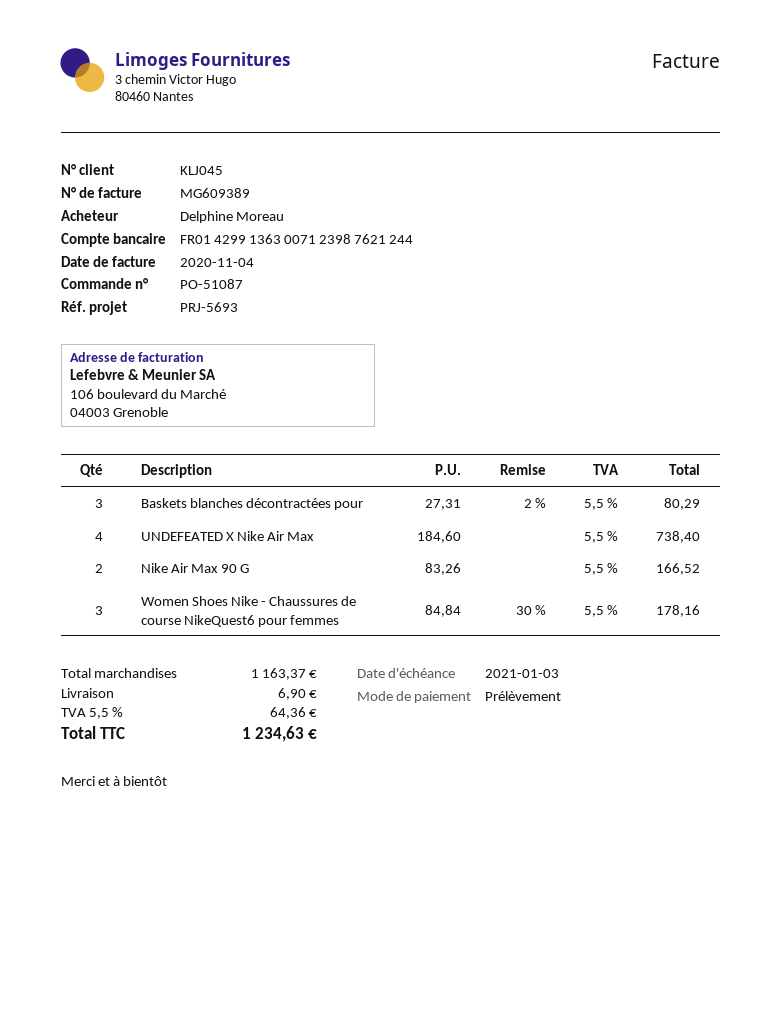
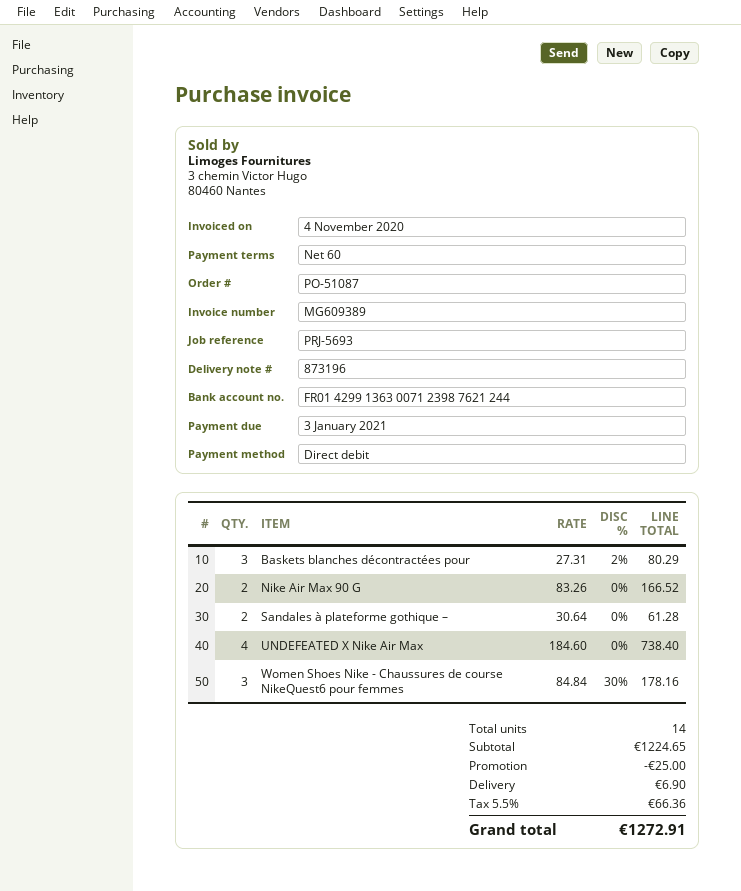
Sandales à plateforme gothique –: none -> 2 x 30.64 = 61.28
subtotal: 1163.37 -> 1224.65
discount: none -> 25.00
tax: 5.5% = 64.36 -> 5.5% = 66.36
total: 1234.63 -> 1272.91

